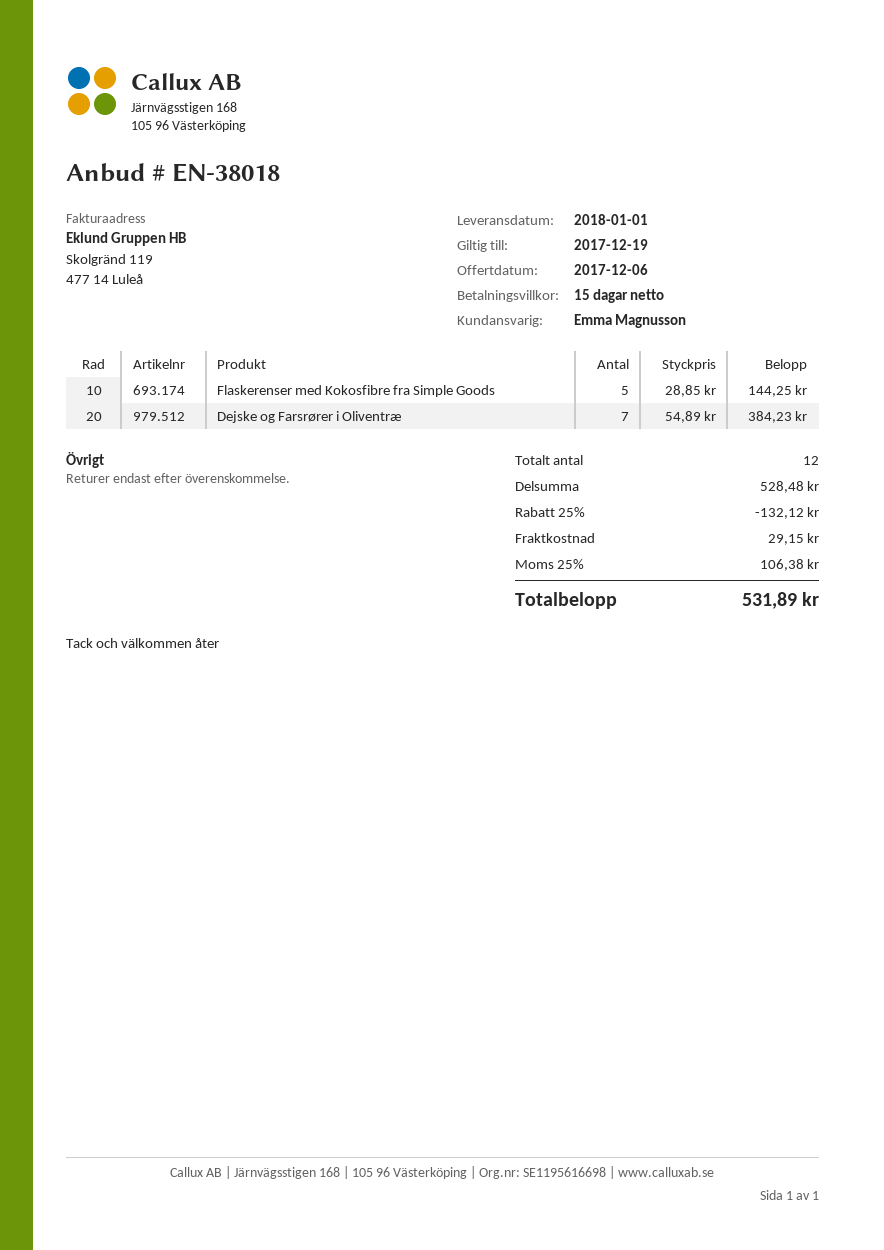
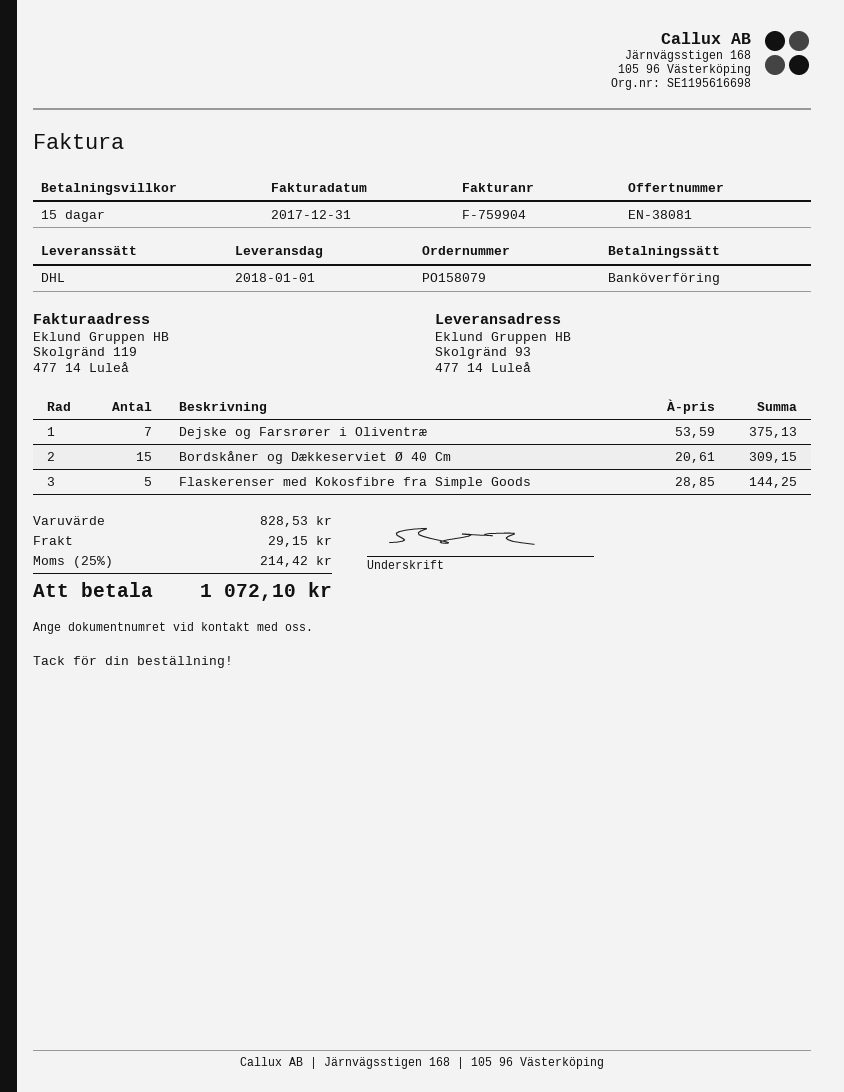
quote number: EN-38018 -> EN-38081
Dejske og Farsrører i Oliventræ: 7 x 54.89 = 384.23 -> 7 x 53.59 = 375.13
Bordskåner og Dækkeserviet Ø 40 Cm: none -> 15 x 20.61 = 309.15
subtotal: 528.48 -> 828.53
discount: 25% = 132.12 -> none
tax: 25% = 106.38 -> 25% = 214.42
total: 531.89 -> 1072.10

